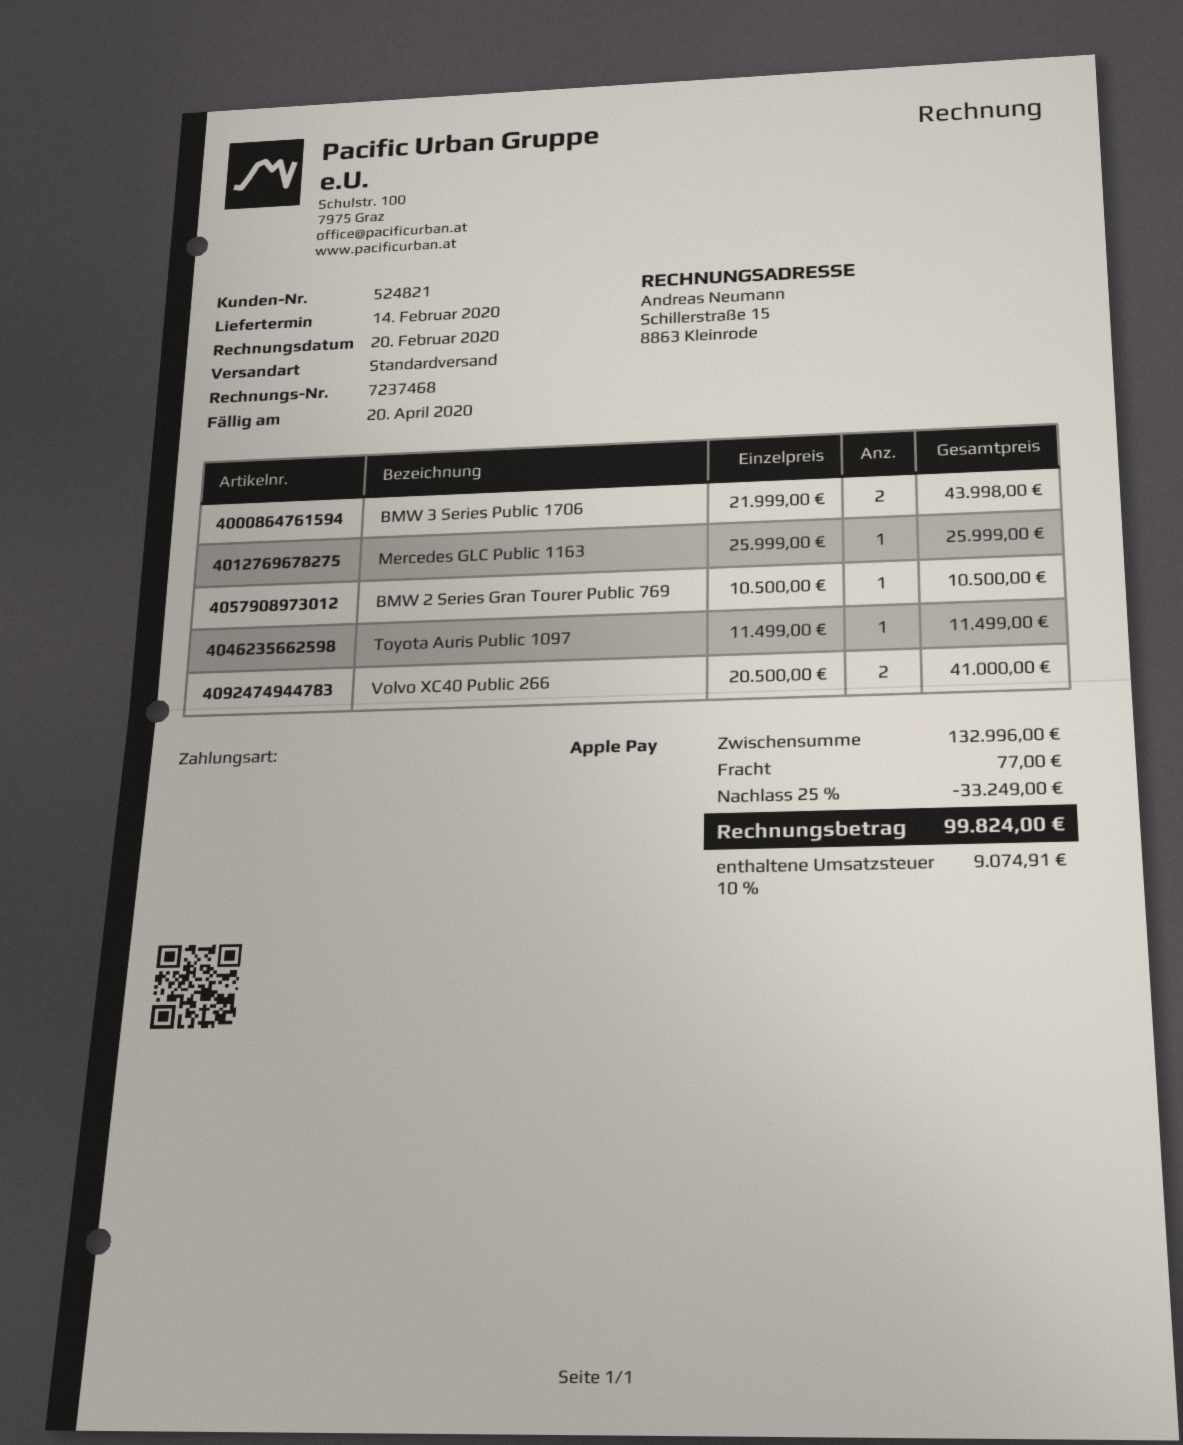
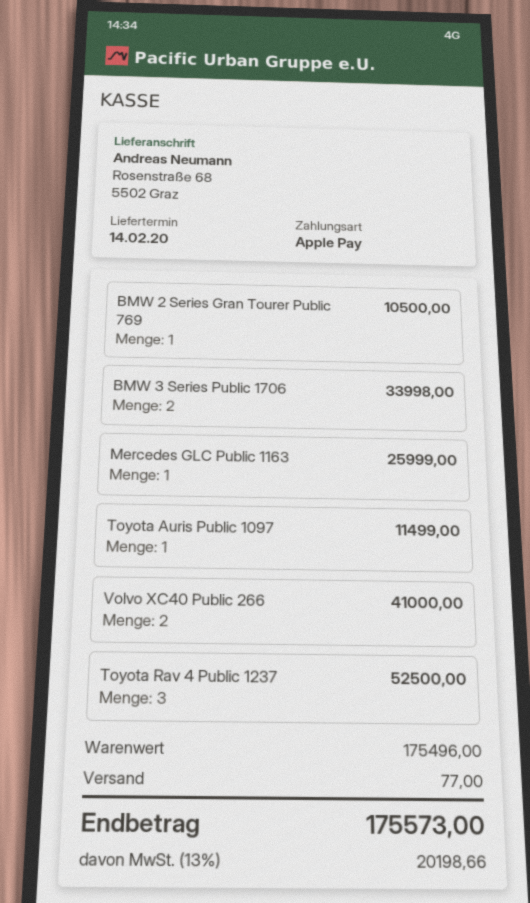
BMW 3 Series Public 1706: 2 for 43998.00 -> 2 for 33998.00
Toyota Rav 4 Public 1237: none -> 3 for 52500.00
subtotal: 132996.00 -> 175496.00
discount: 25% = 33249.00 -> none
tax: 10% = 9074.91 -> 13% = 20198.66
total: 99824.00 -> 175573.00

